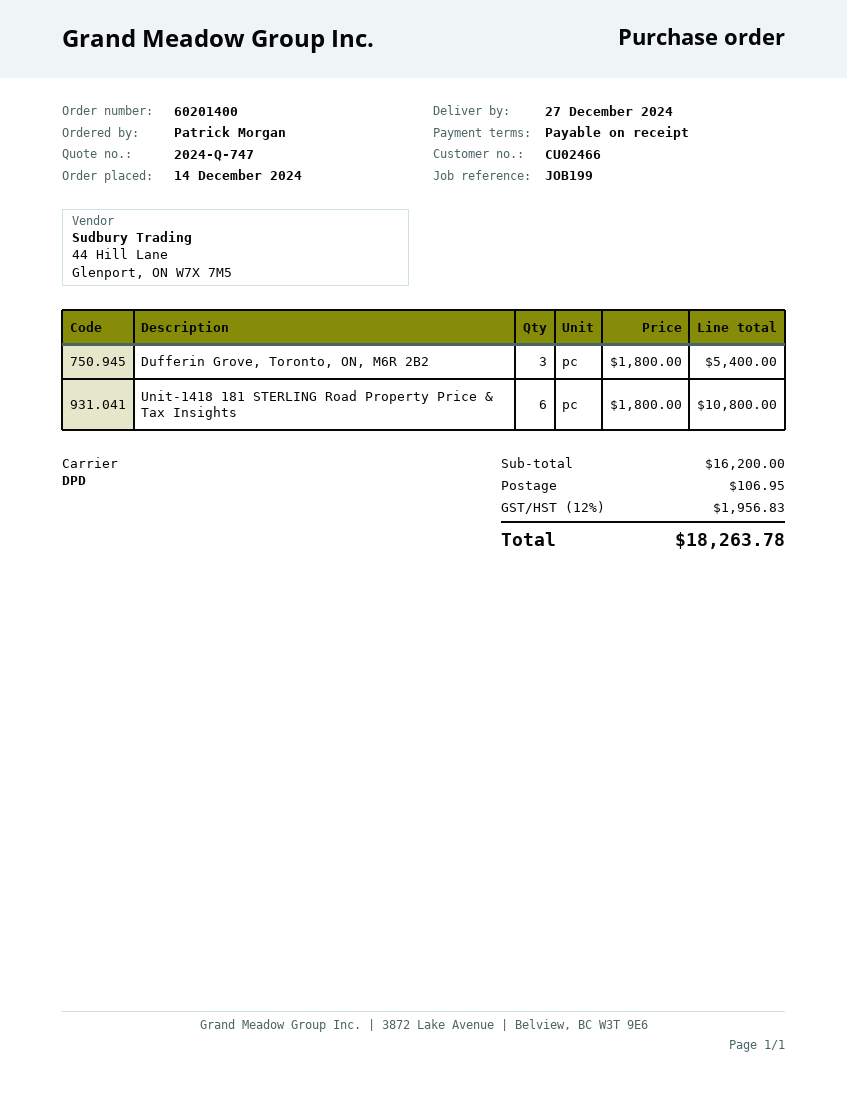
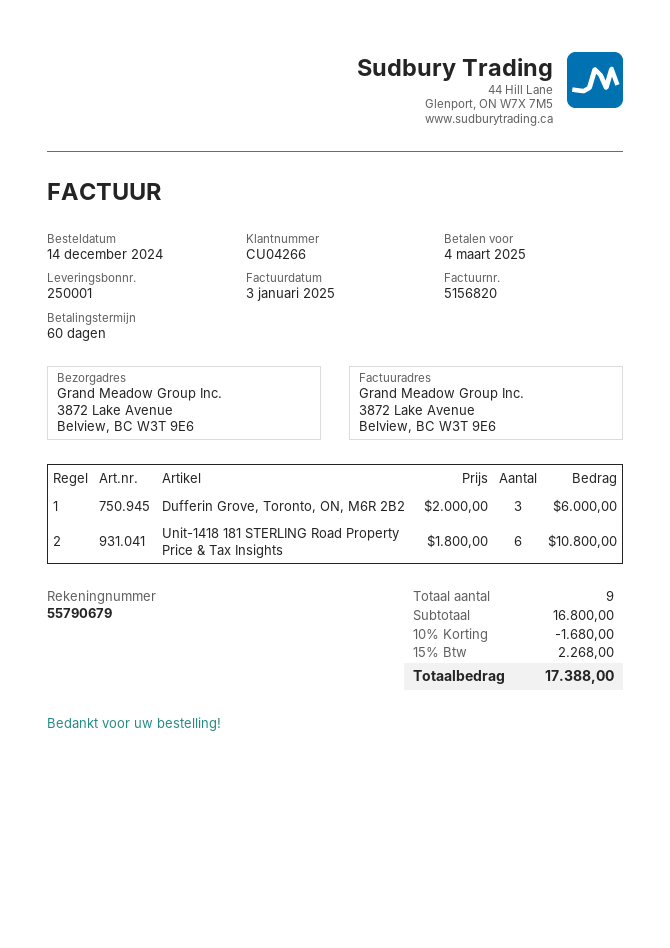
payment terms: on receipt -> 60 days
customer number: CU02466 -> CU04266
Dufferin Grove, Toronto, ON, M6R 2B2: 3 x 1800.00 = 5400.00 -> 3 x 2000.00 = 6000.00
subtotal: 16200.00 -> 16800.00
discount: none -> 10% = 1680.00
shipping: 106.95 -> none
tax: 12% = 1956.83 -> 15% = 2268.00
total: 18263.78 -> 17388.00

